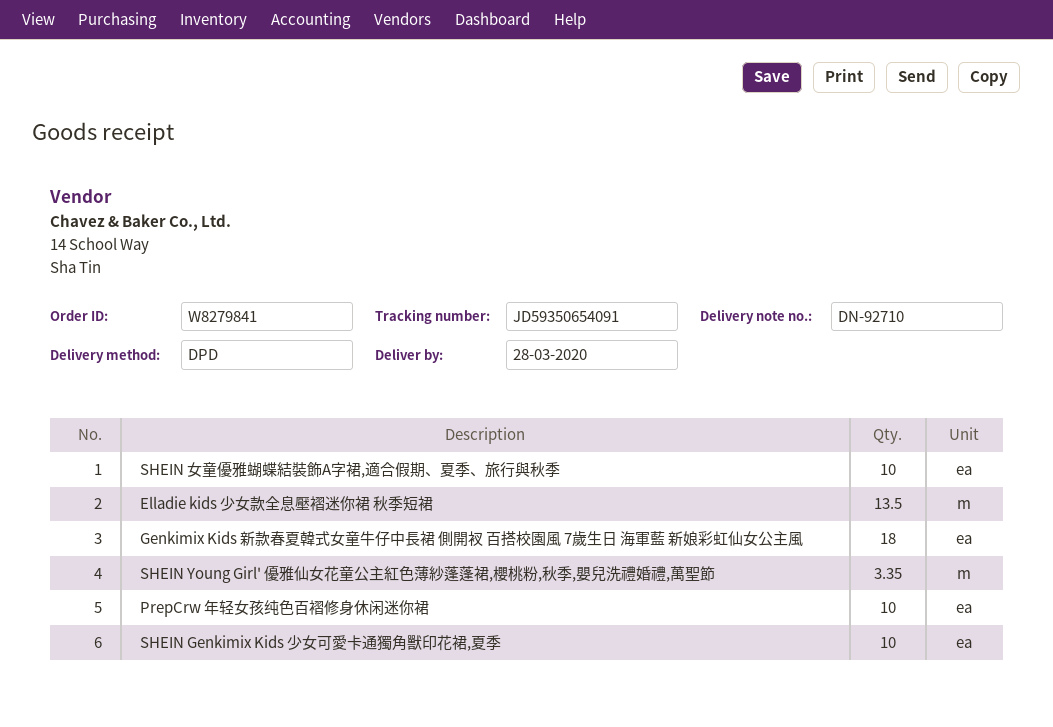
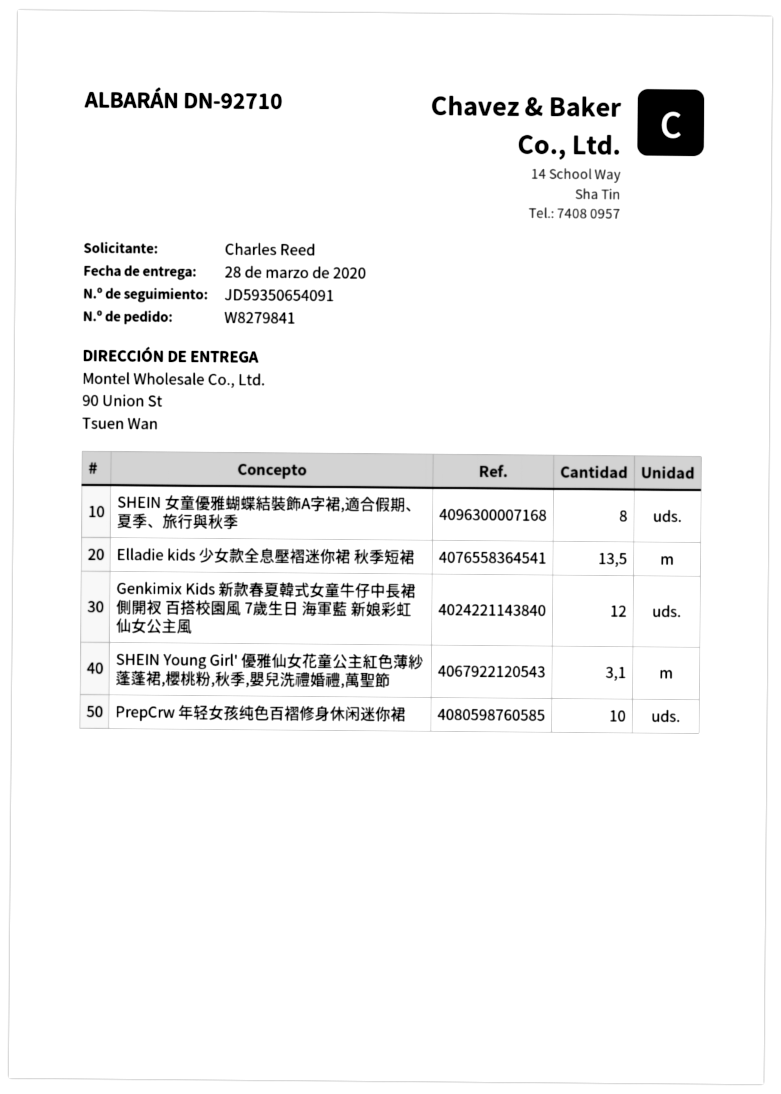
SHEIN 女童優雅蝴蝶結裝飾A字裙,適合假期、夏季、旅行與秋季: 10 -> 8
Genkimix Kids 新款春夏韓式女童牛仔中長裙 側開衩 百搭校園風 7歲生日 海軍藍 新娘彩虹仙女公主風: 18 -> 12
SHEIN Young Girl' 優雅仙女花童公主紅色薄紗蓬蓬裙,櫻桃粉,秋季,嬰兒洗禮婚禮,萬聖節: 3.35 -> 3.1
SHEIN Genkimix Kids 少女可愛卡通獨角獸印花裙,夏季: 10 -> none

